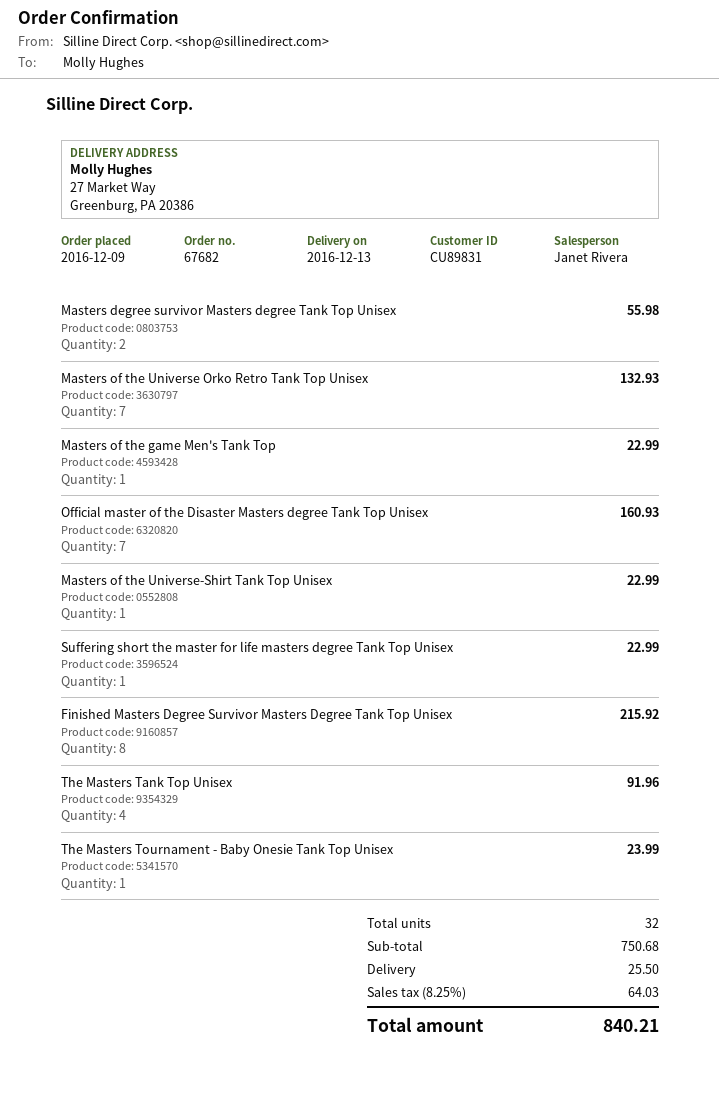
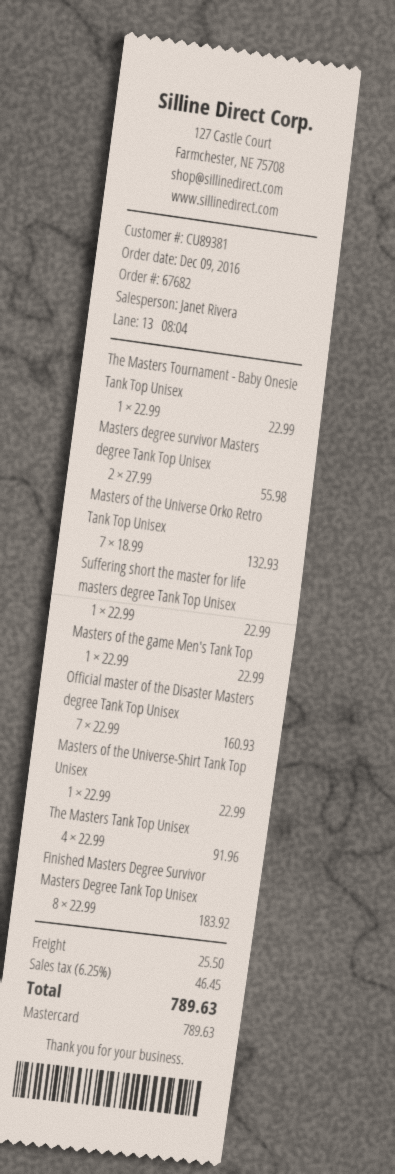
customer number: CU89831 -> CU89381
Finished Masters Degree Survivor Masters Degree Tank Top Unisex: 8 for 215.92 -> 8 for 183.92
The Masters Tournament - Baby Onesie Tank Top Unisex: 1 for 23.99 -> 1 for 22.99
tax: 8.25% = 64.03 -> 6.25% = 46.45
total: 840.21 -> 789.63

